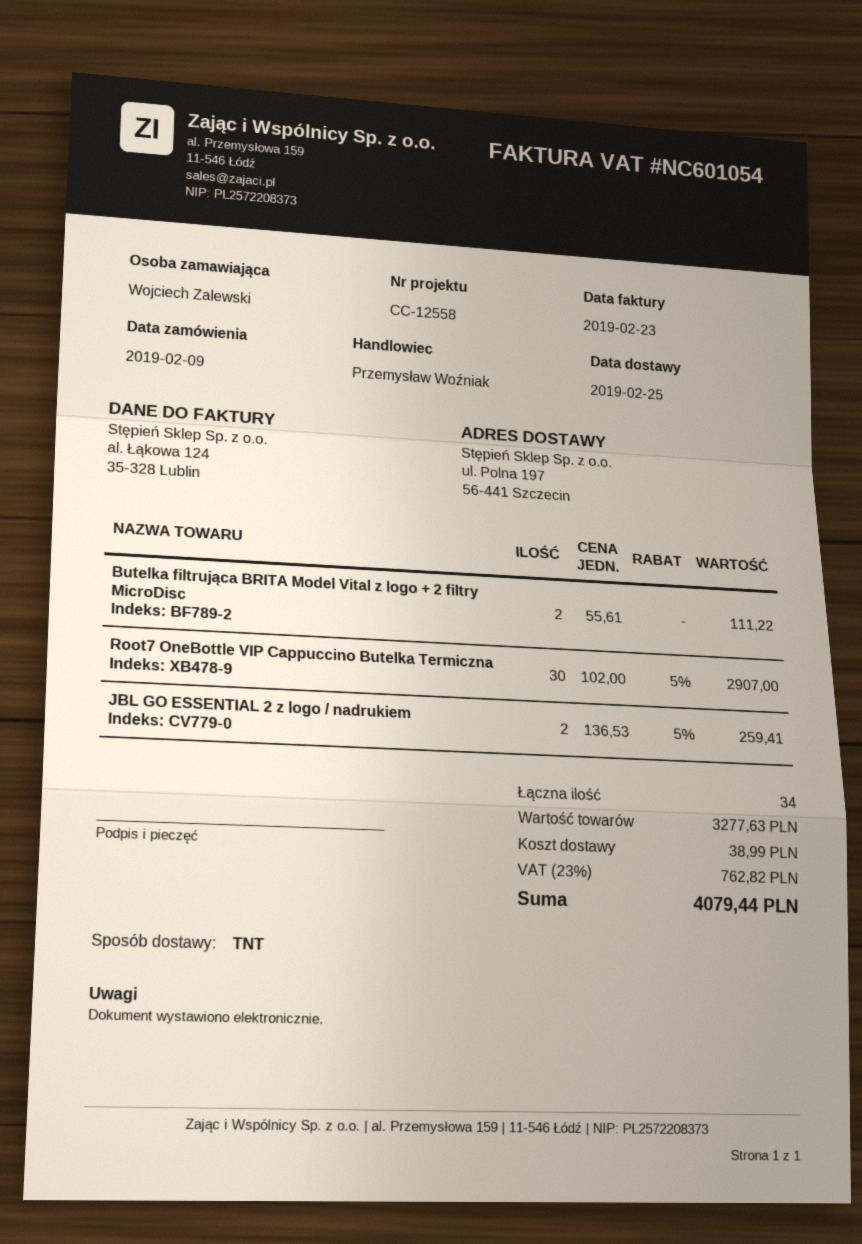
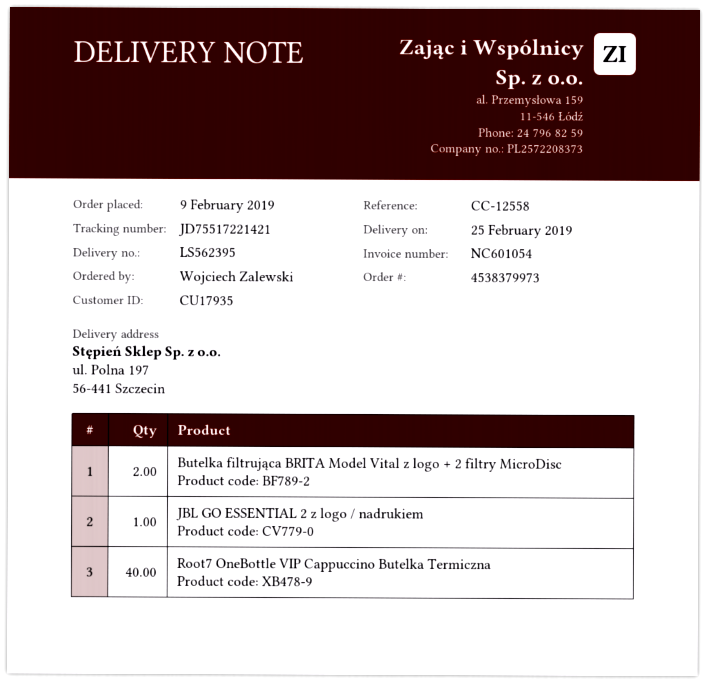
Root7 OneBottle VIP Cappuccino Butelka Termiczna: 30 -> 40
JBL GO ESSENTIAL 2 z logo / nadrukiem: 2 -> 1

